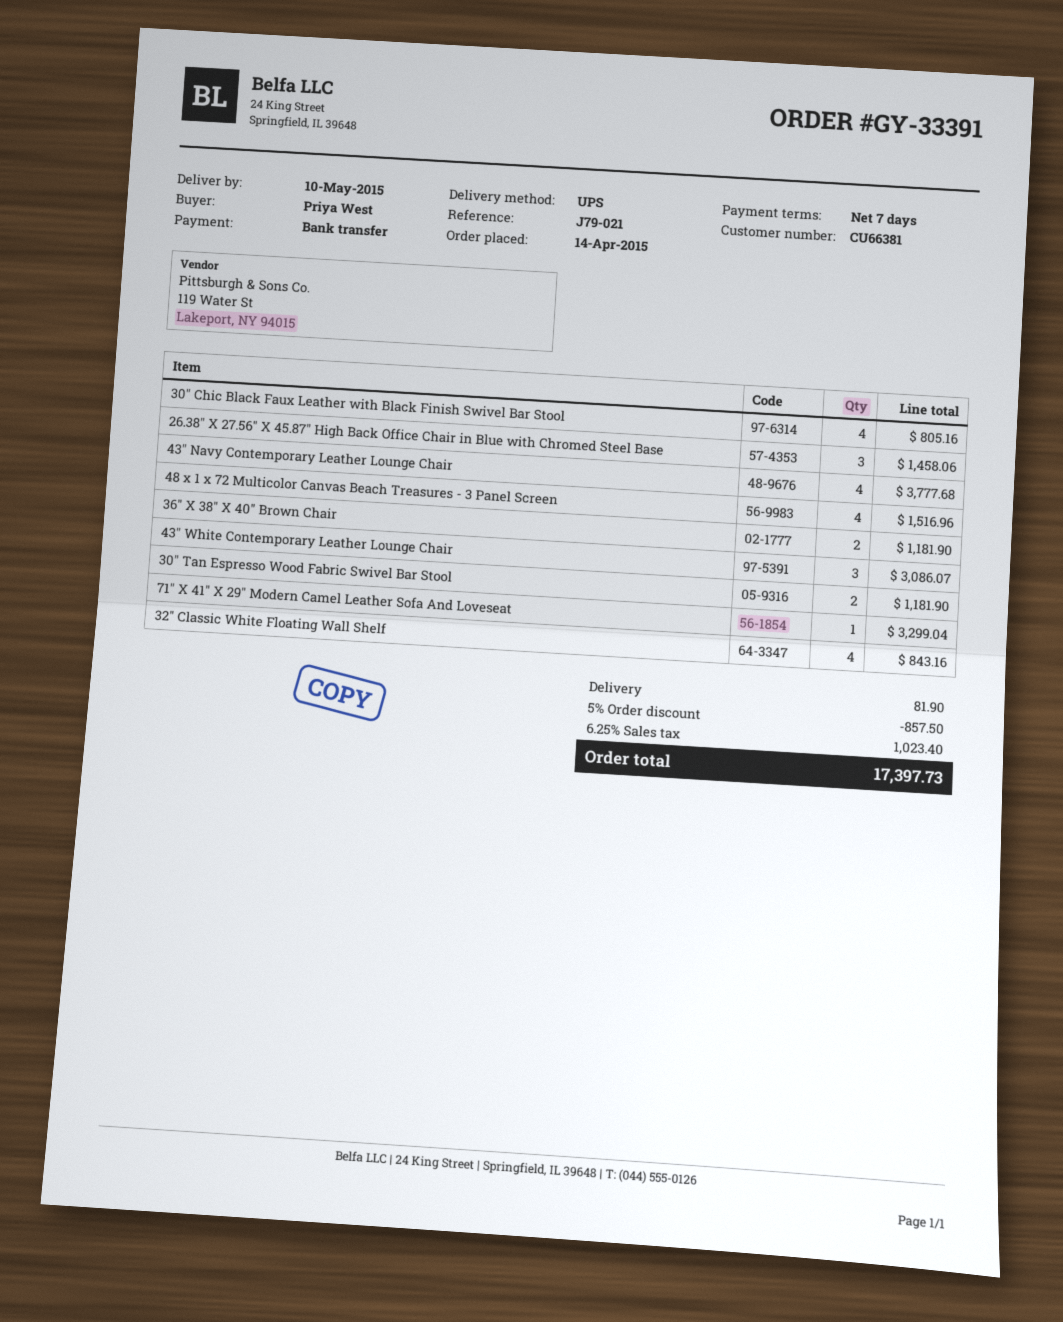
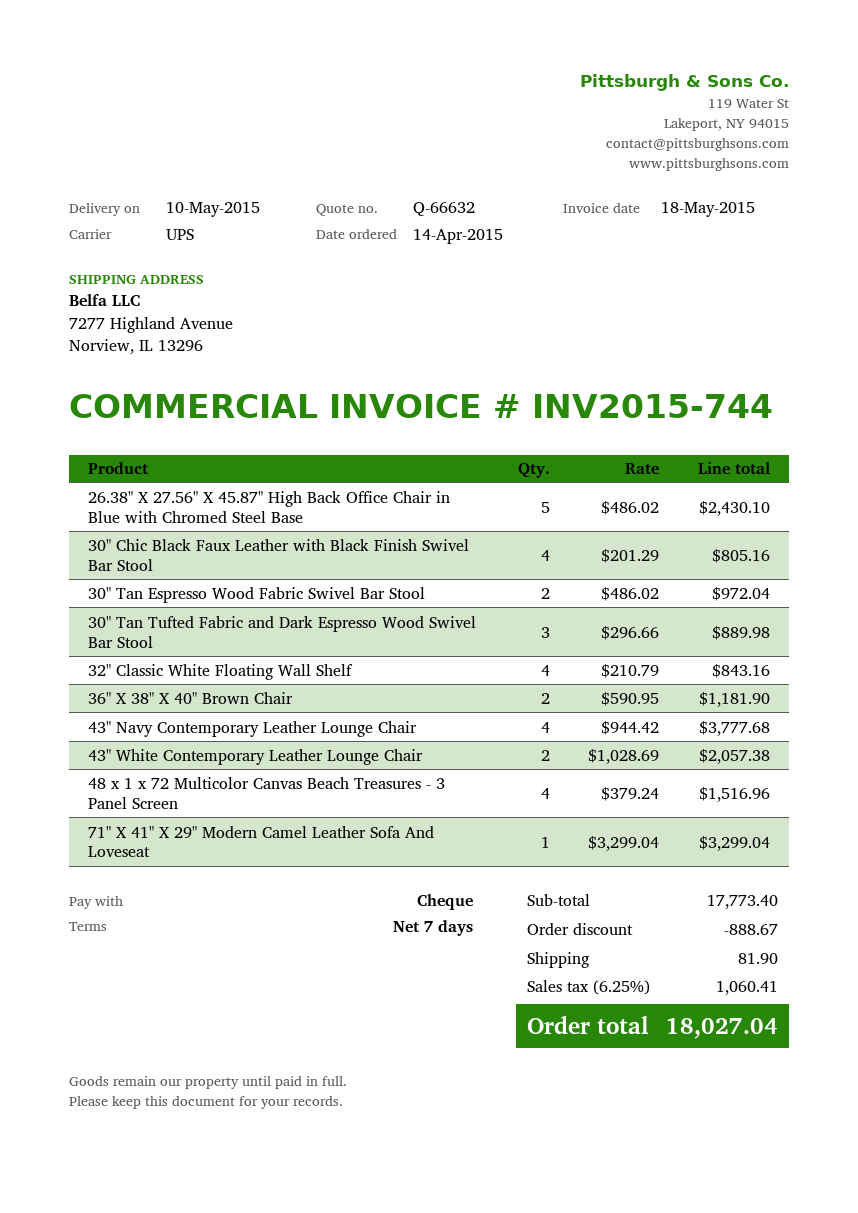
payment method: bank transfer -> cheque
26.38" X 27.56" X 45.87" High Back Office Chair in Blue with Chromed Steel Base: 3 for 1458.06 -> 5 for 2430.10
43" White Contemporary Leather Lounge Chair: 3 for 3086.07 -> 2 for 2057.38
30" Tan Espresso Wood Fabric Swivel Bar Stool: 2 for 1181.90 -> 2 for 972.04
30" Tan Tufted Fabric and Dark Espresso Wood Swivel Bar Stool: none -> 3 for 889.98
discount: 857.50 -> 888.67
tax: 6.25% = 1023.40 -> 6.25% = 1060.41
total: 17397.73 -> 18027.04

